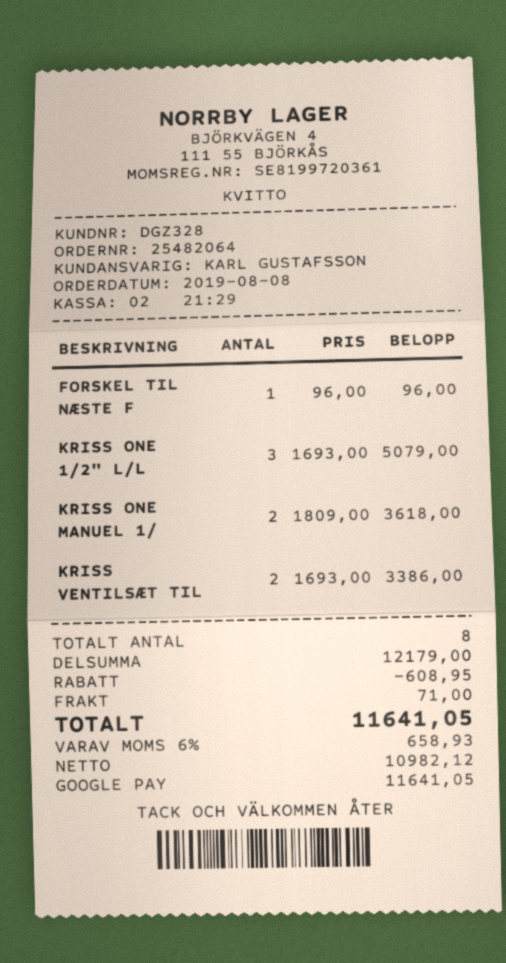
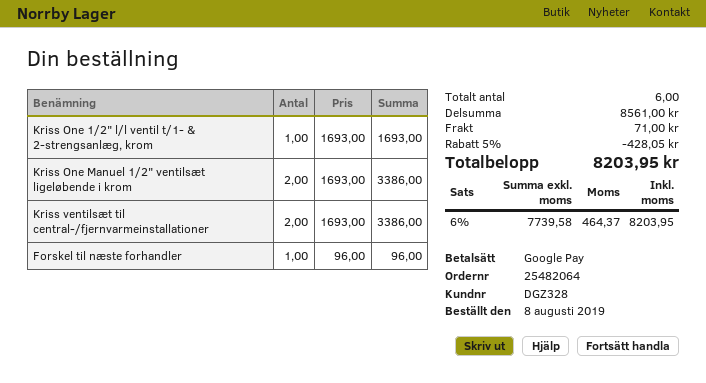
KRISS ONE 1/2" L/L: 3 x 1693.00 = 5079.00 -> 1 x 1693.00 = 1693.00
KRISS ONE MANUEL 1/: 2 x 1809.00 = 3618.00 -> 2 x 1693.00 = 3386.00
total quantity: 8 -> 6
subtotal: 12179.00 -> 8561.00
discount: 608.95 -> 428.05
net: 10982.12 -> 7739.58
tax: 6% = 658.93 -> 6% = 464.37
total: 11641.05 -> 8203.95

